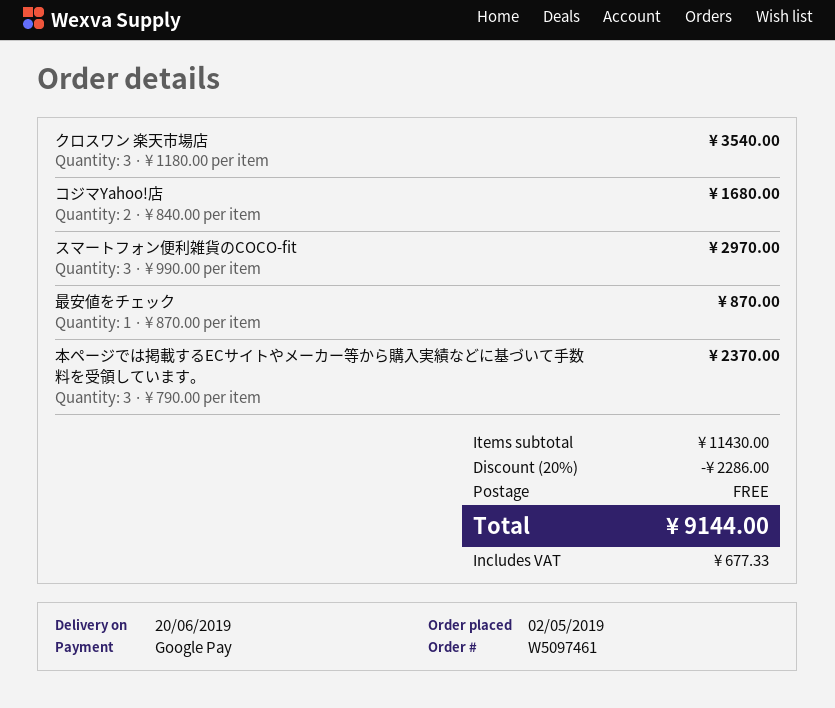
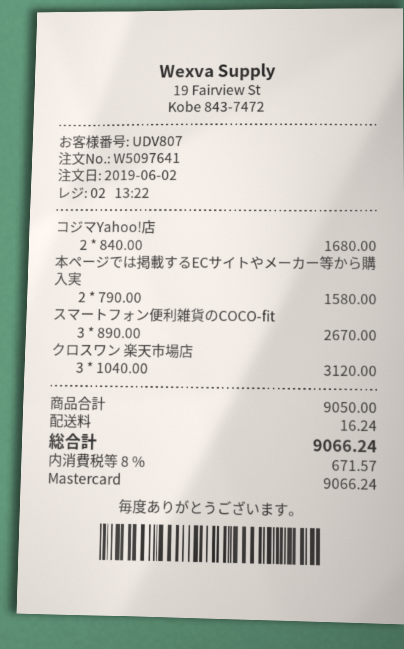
order number: W5097461 -> W5097641
order date: 2019-05-02 -> 2019-06-02
payment method: Google Pay -> Mastercard
クロスワン 楽天市場店: 3 x 1180.00 = 3540.00 -> 3 x 1040.00 = 3120.00
スマートフォン便利雑貨のCOCO-fit: 3 x 990.00 = 2970.00 -> 3 x 890.00 = 2670.00
最安値をチェック: 1 x 870.00 = 870.00 -> none
本ページでは掲載するECサイトやメーカー等から購入実績などに基づいて手数料を受領しています。: 3 x 790.00 = 2370.00 -> 2 x 790.00 = 1580.00
subtotal: 11430.00 -> 9050.00
discount: 20% = 2286.00 -> none
shipping: 0.00 -> 16.24
tax: 677.33 -> 671.57
total: 9144.00 -> 9066.24

